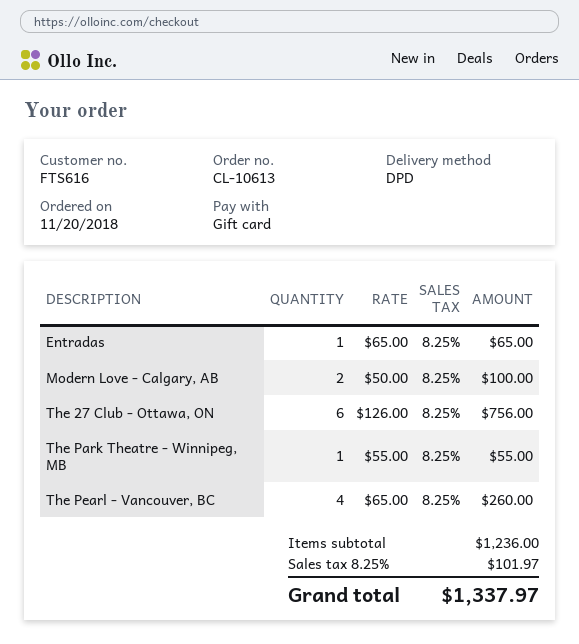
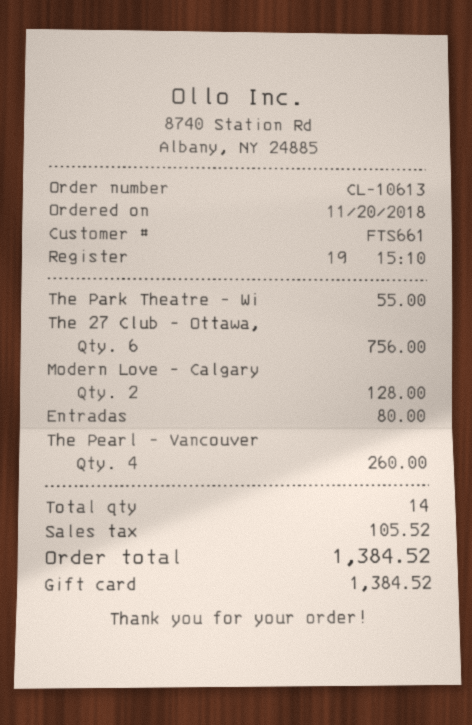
customer number: FTS616 -> FTS661
Entradas: 1 for 65.00 -> 1 for 80.00
Modern Love - Calgary, AB: 2 for 100.00 -> 2 for 128.00
tax: 101.97 -> 105.52
total: 1337.97 -> 1384.52

